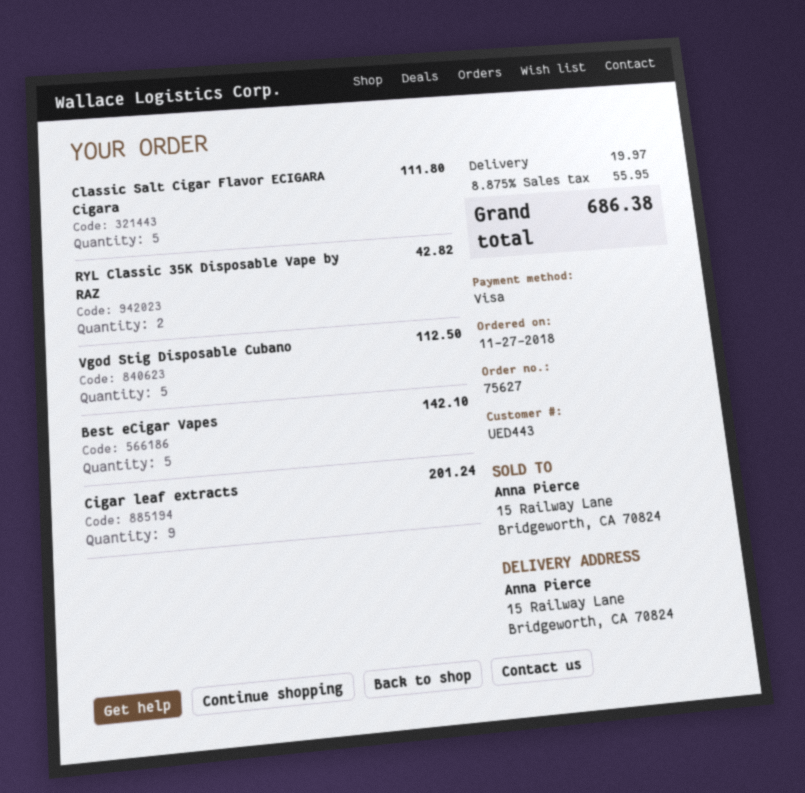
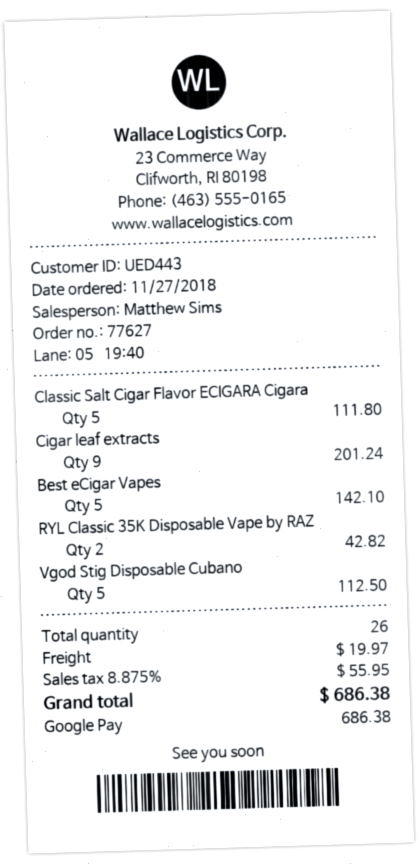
order number: 75627 -> 77627
payment method: Visa -> Google Pay

